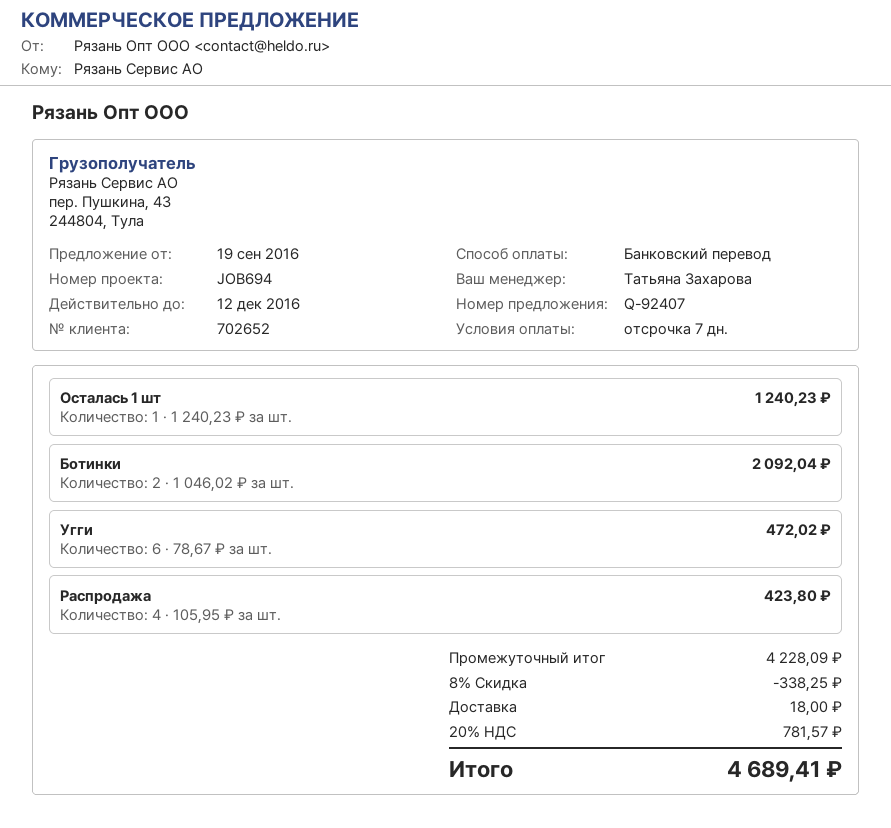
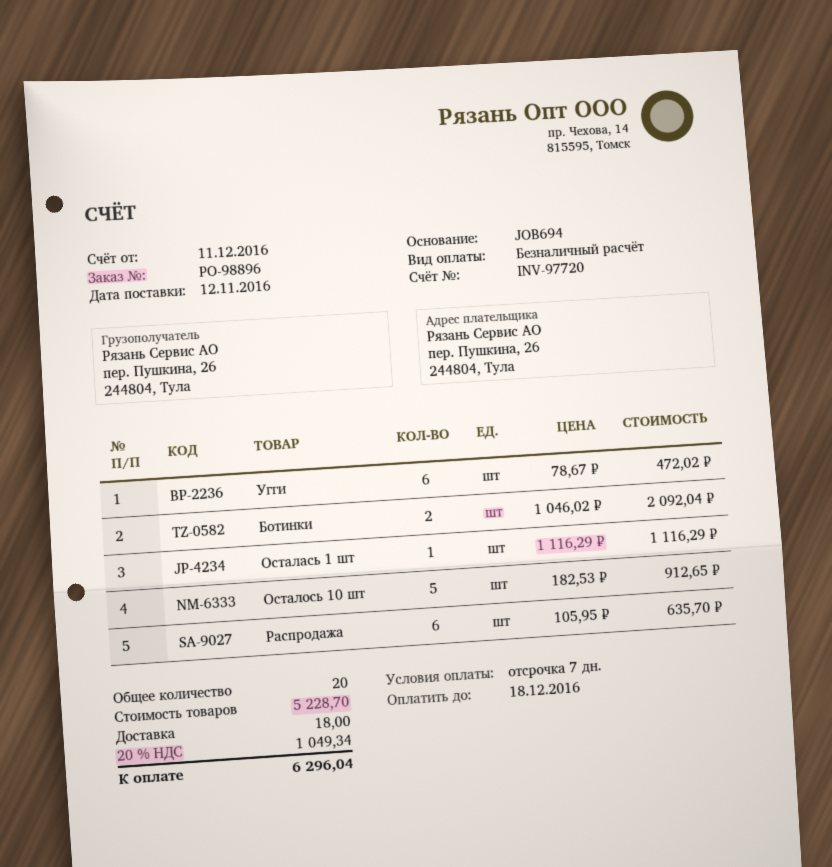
ship to: пер. Пушкина, 43, 244804, Тула -> пер. Пушкина, 26, 244804, Тула
Осталась 1 шт: 1 x 1240.23 = 1240.23 -> 1 x 1116.29 = 1116.29
Распродажа: 4 x 105.95 = 423.80 -> 6 x 105.95 = 635.70
Осталось 10 шт: none -> 5 x 182.53 = 912.65
subtotal: 4228.09 -> 5228.70
discount: 8% = 338.25 -> none
tax: 20% = 781.57 -> 20% = 1049.34
total: 4689.41 -> 6296.04

